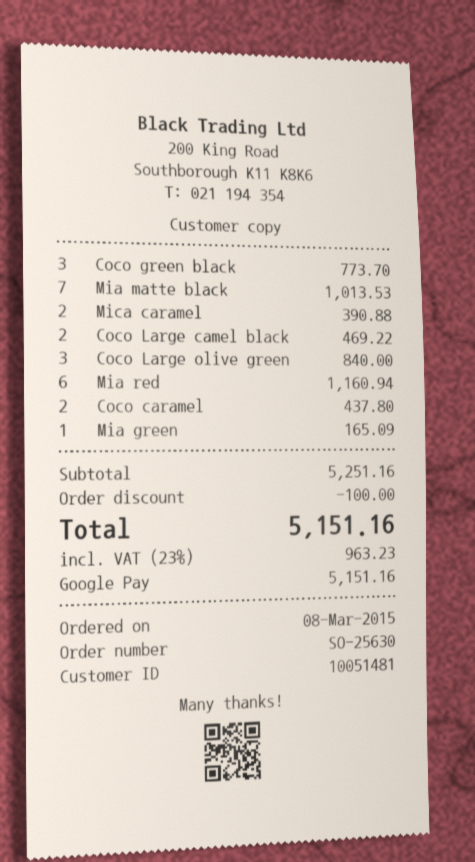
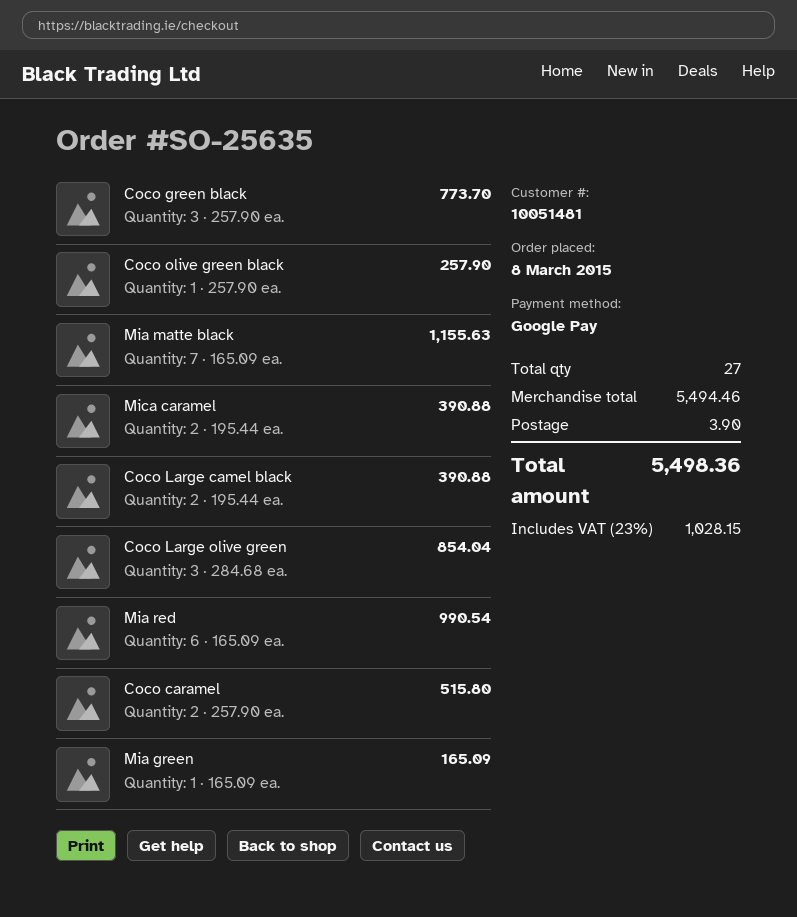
order number: SO-25630 -> SO-25635
Mia matte black: 7 for 1013.53 -> 7 for 1155.63
Coco Large camel black: 2 for 469.22 -> 2 for 390.88
Coco Large olive green: 3 for 840.00 -> 3 for 854.04
Mia red: 6 for 1160.94 -> 6 for 990.54
Coco caramel: 2 for 437.80 -> 2 for 515.80
Coco olive green black: none -> 1 for 257.90
subtotal: 5251.16 -> 5494.46
discount: 100.00 -> none
shipping: none -> 3.90
tax: 23% = 963.23 -> 23% = 1028.15
total: 5151.16 -> 5498.36

